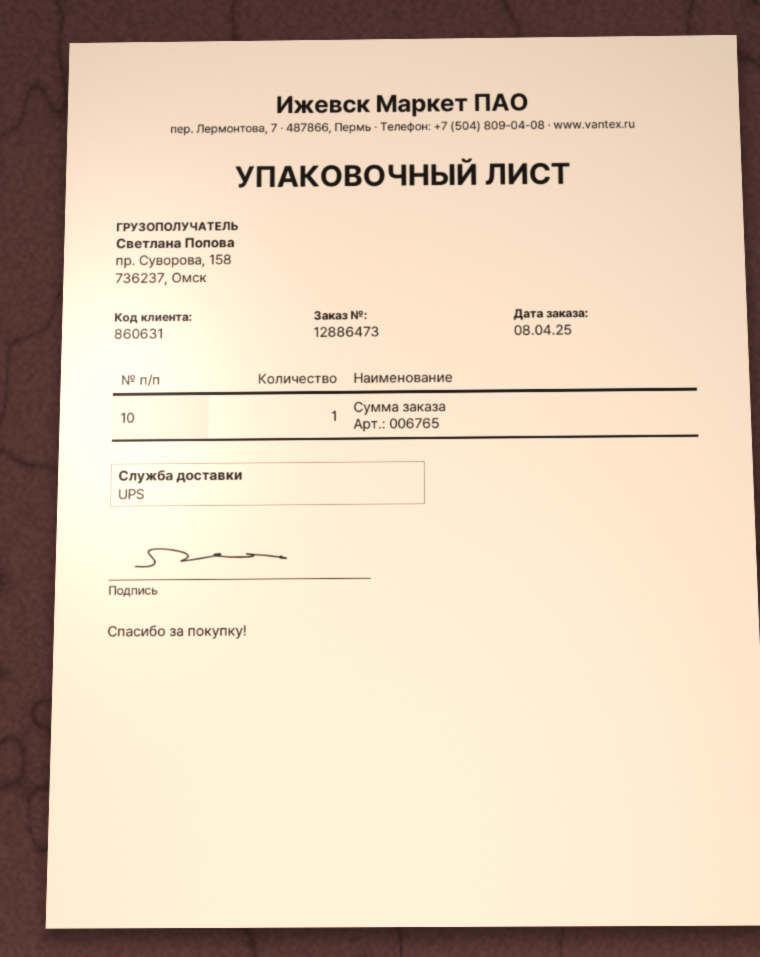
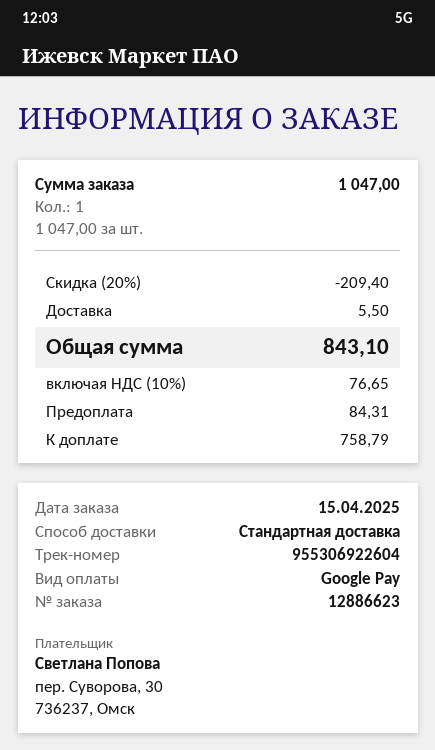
order number: 12886473 -> 12886623
order date: 2025-04-08 -> 2025-04-15
shipping method: UPS -> standard

